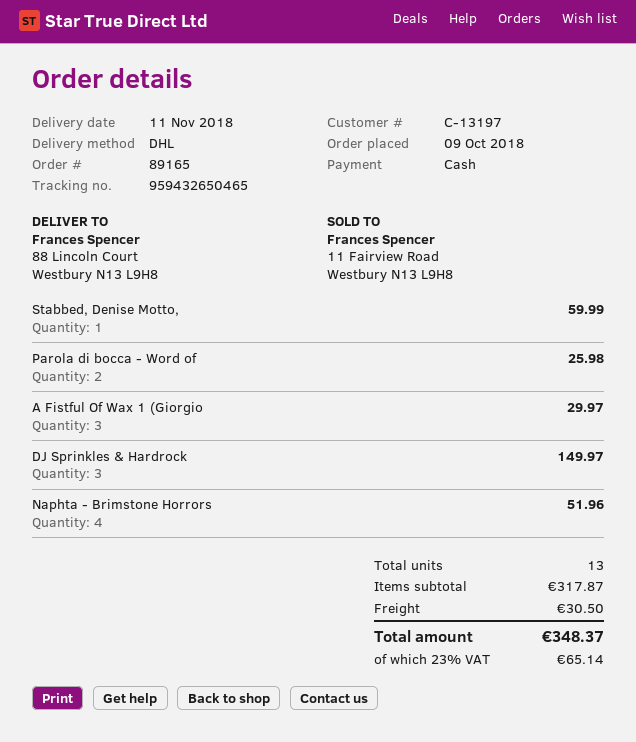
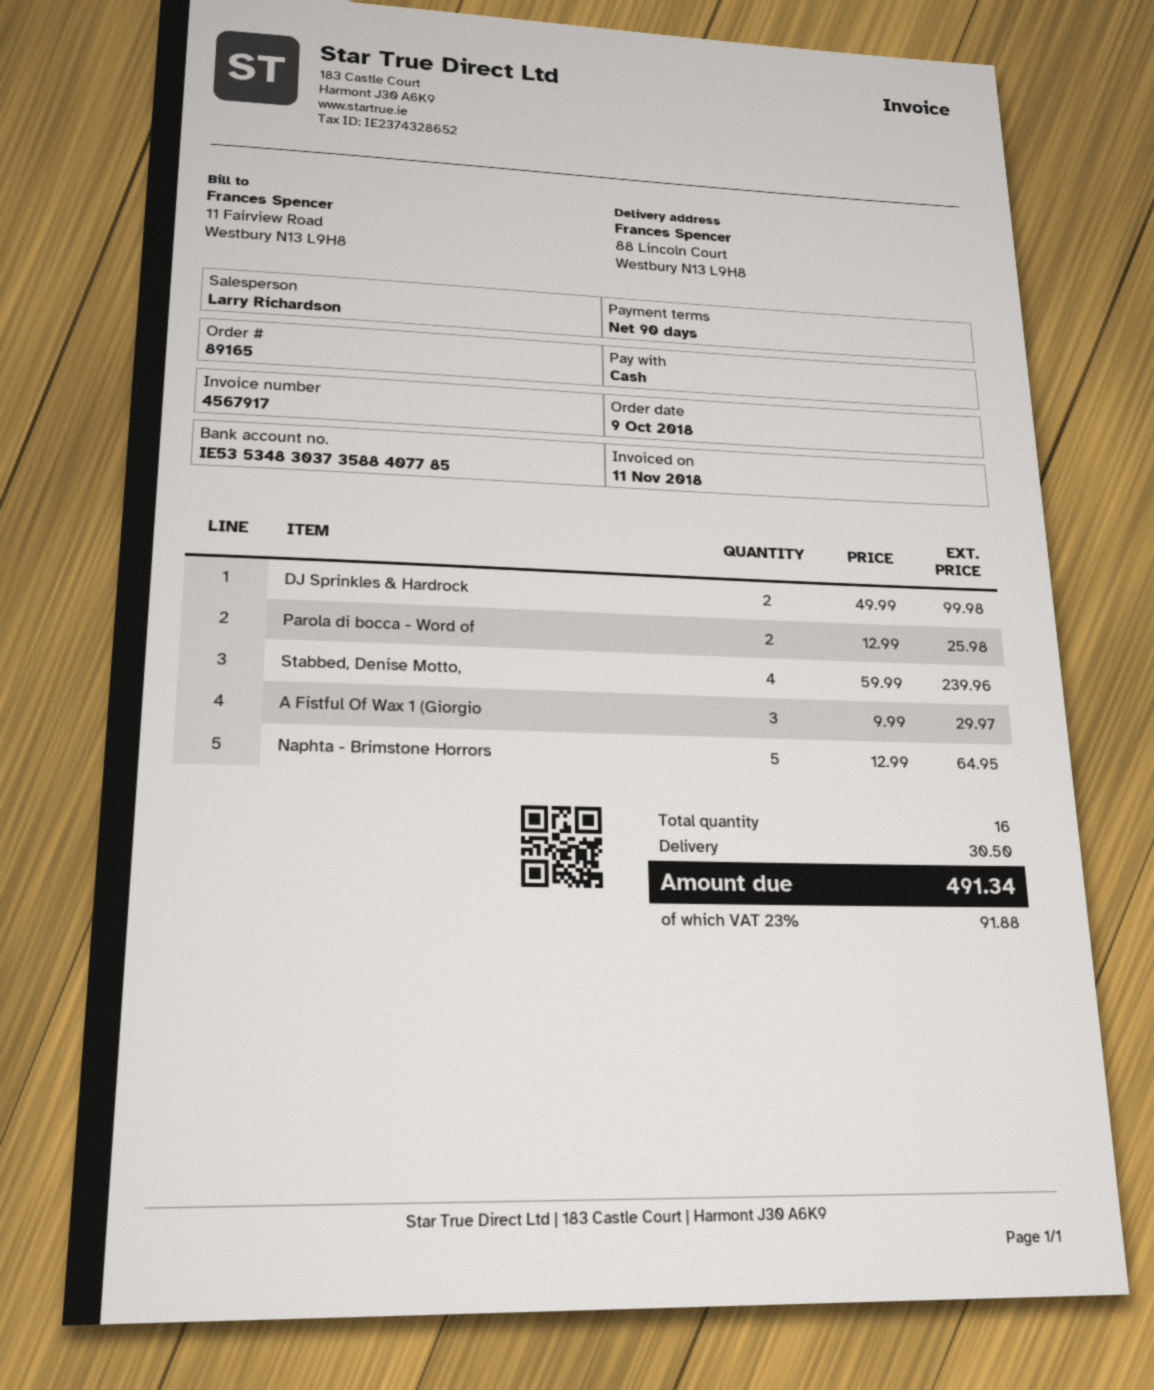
Stabbed, Denise Motto,: 1 for 59.99 -> 4 for 239.96
DJ Sprinkles & Hardrock: 3 for 149.97 -> 2 for 99.98
Naphta - Brimstone Horrors: 4 for 51.96 -> 5 for 64.95
total quantity: 13 -> 16
tax: 23% = 65.14 -> 23% = 91.88
total: 348.37 -> 491.34

